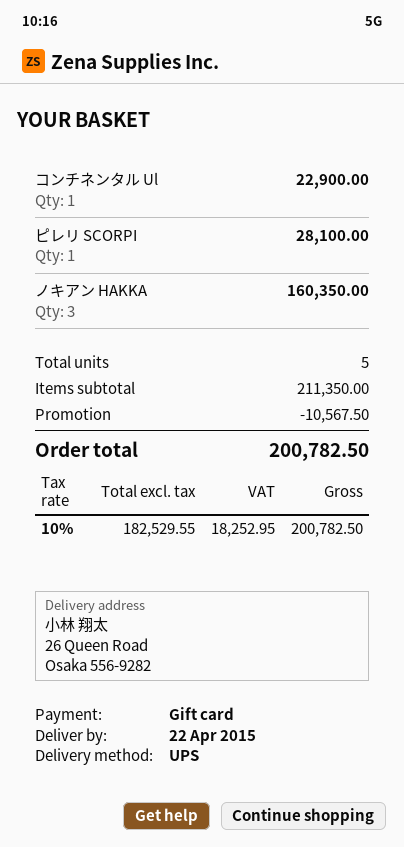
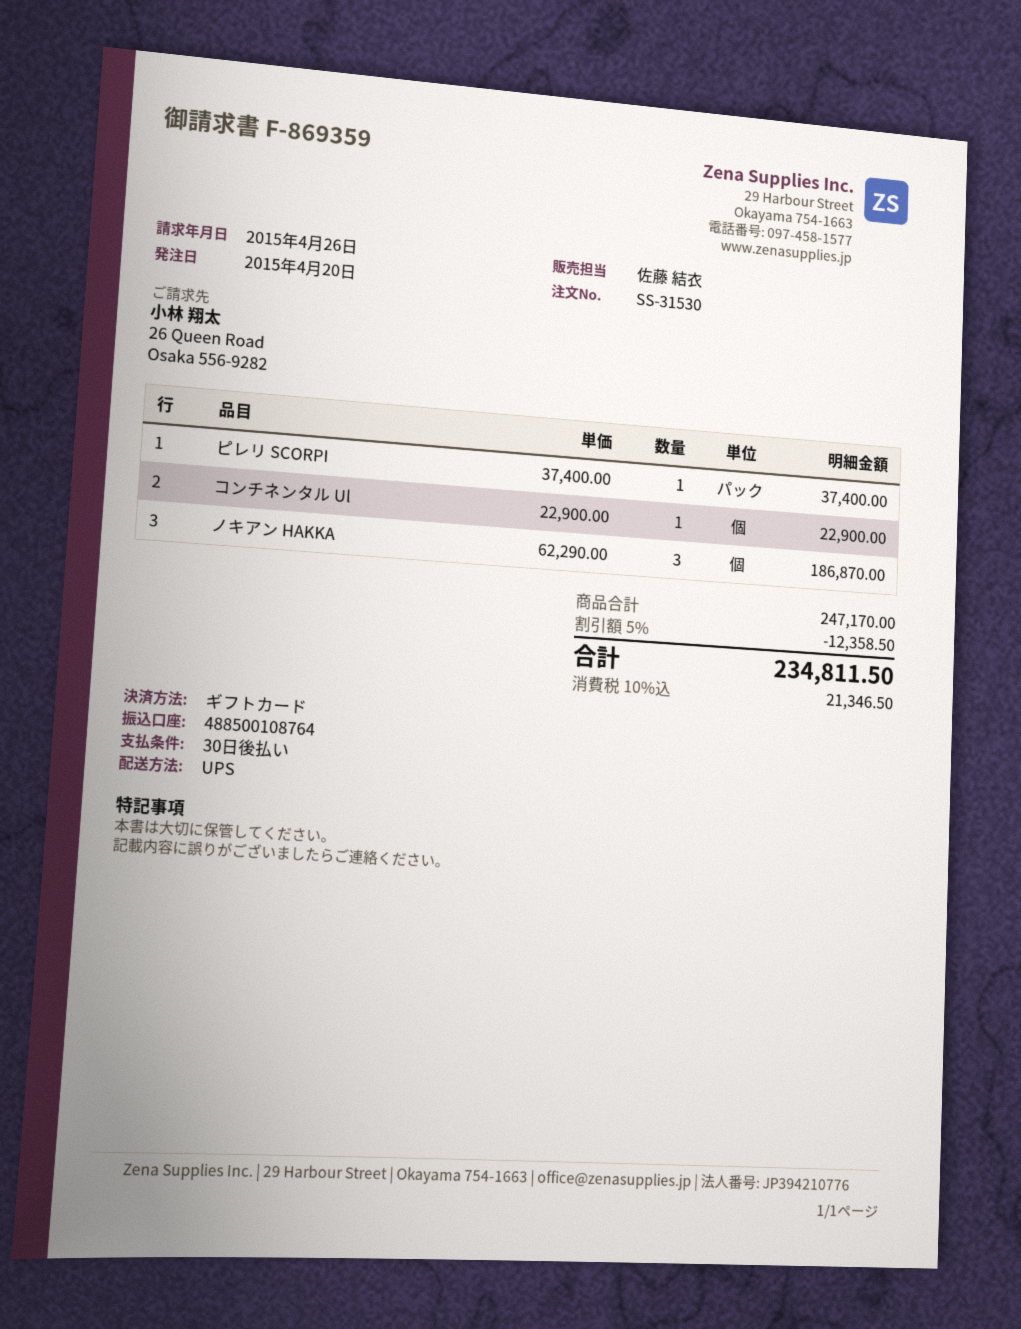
ピレリ SCORPI: 1 for 28100.00 -> 1 for 37400.00
ノキアン HAKKA: 3 for 160350.00 -> 3 for 186870.00
subtotal: 211350.00 -> 247170.00
discount: 10567.50 -> 12358.50
tax: 10% = 18252.95 -> 10% = 21346.50
total: 200782.50 -> 234811.50

